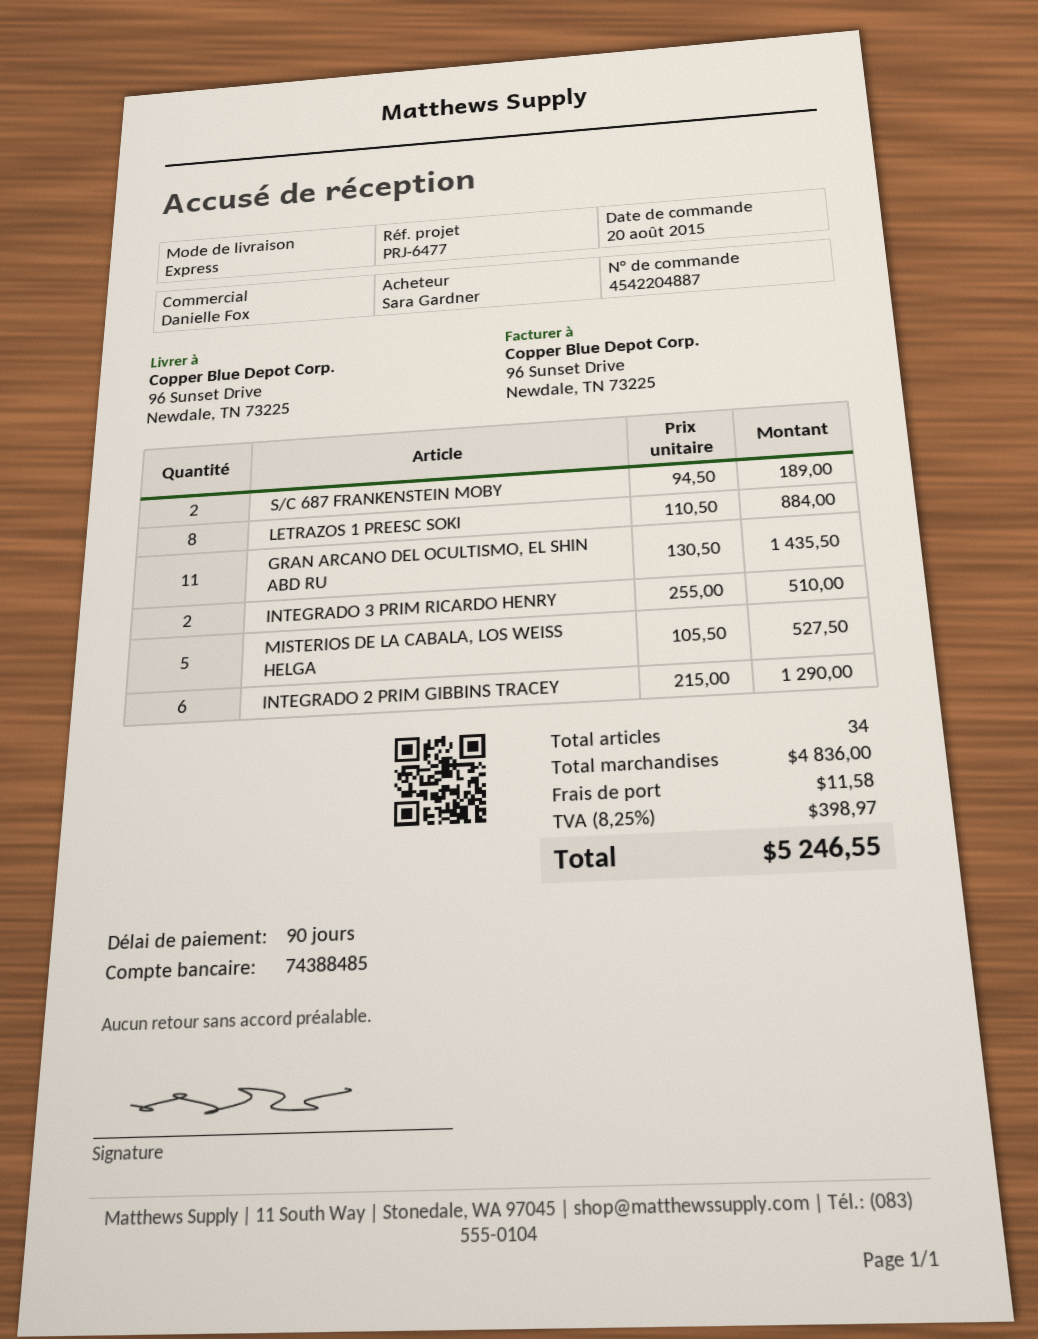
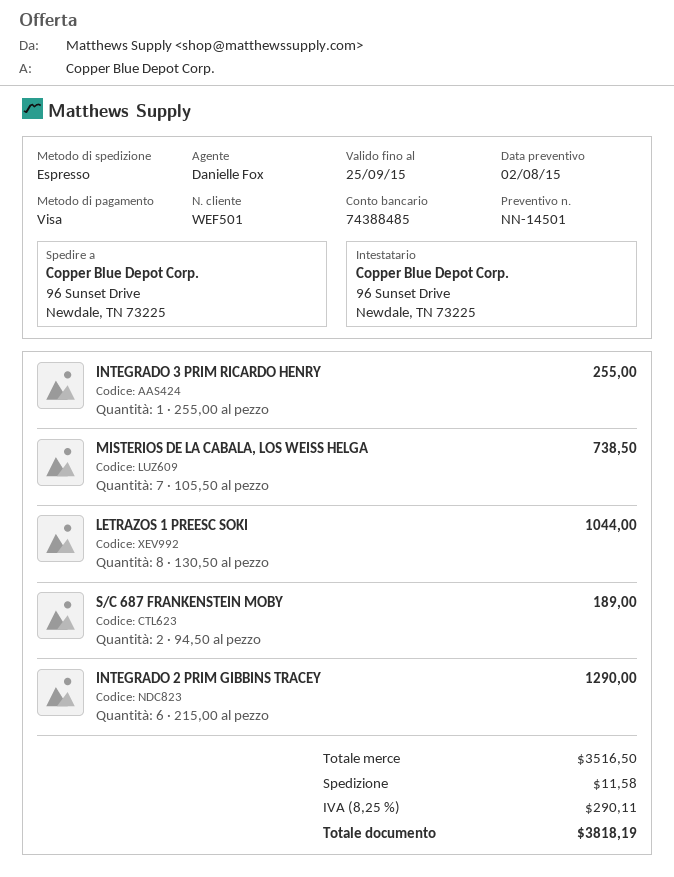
LETRAZOS 1 PREESC SOKI: 8 x 110.50 = 884.00 -> 8 x 130.50 = 1044.00
GRAN ARCANO DEL OCULTISMO, EL SHIN ABD RU: 11 x 130.50 = 1435.50 -> none
INTEGRADO 3 PRIM RICARDO HENRY: 2 x 255.00 = 510.00 -> 1 x 255.00 = 255.00
MISTERIOS DE LA CABALA, LOS WEISS HELGA: 5 x 105.50 = 527.50 -> 7 x 105.50 = 738.50
subtotal: 4836.00 -> 3516.50
tax: 8.25% = 398.97 -> 8.25% = 290.11
total: 5246.55 -> 3818.19

